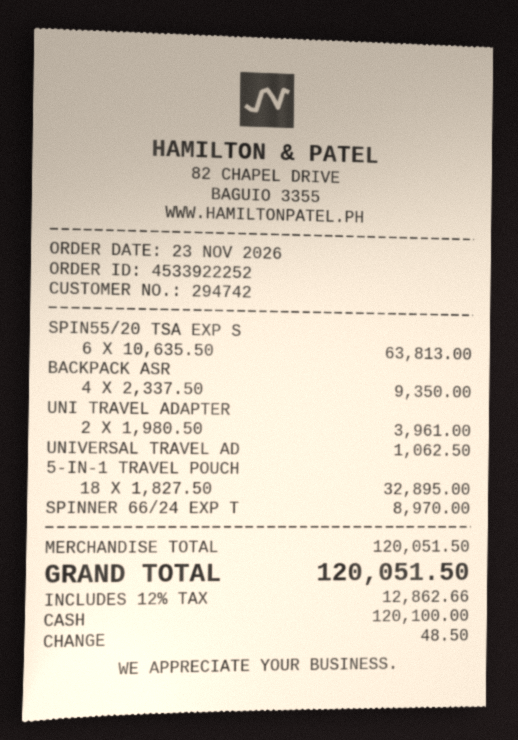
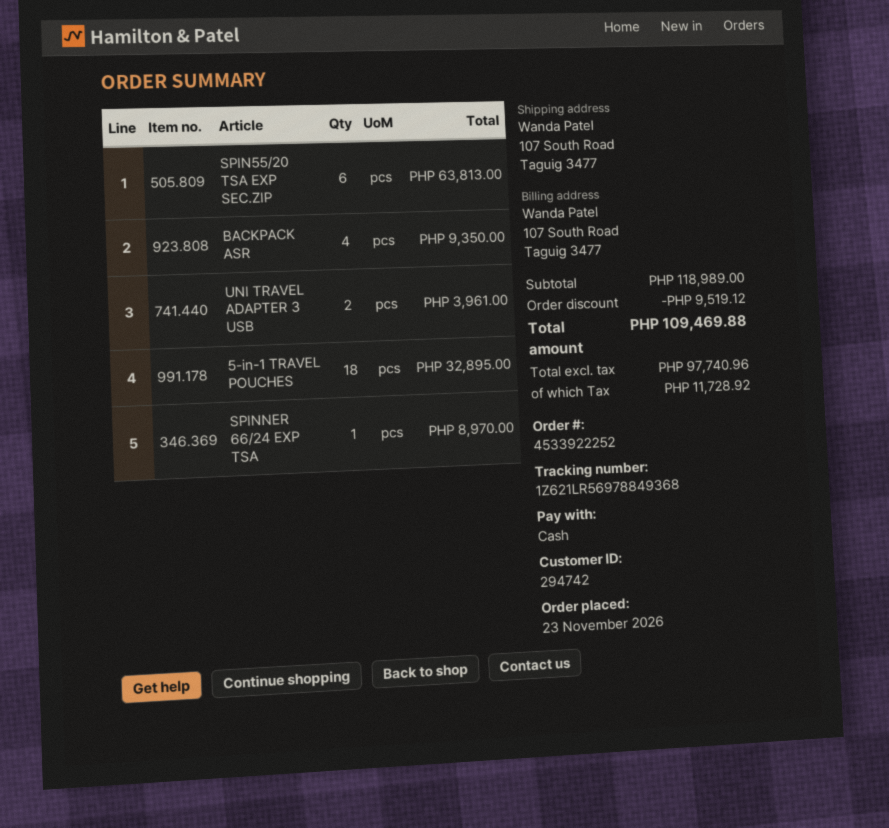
UNIVERSAL TRAVEL AD: 1 for 1062.50 -> none
subtotal: 120051.50 -> 118989.00
discount: none -> 9519.12
tax: 12862.66 -> 11728.92
total: 120051.50 -> 109469.88

